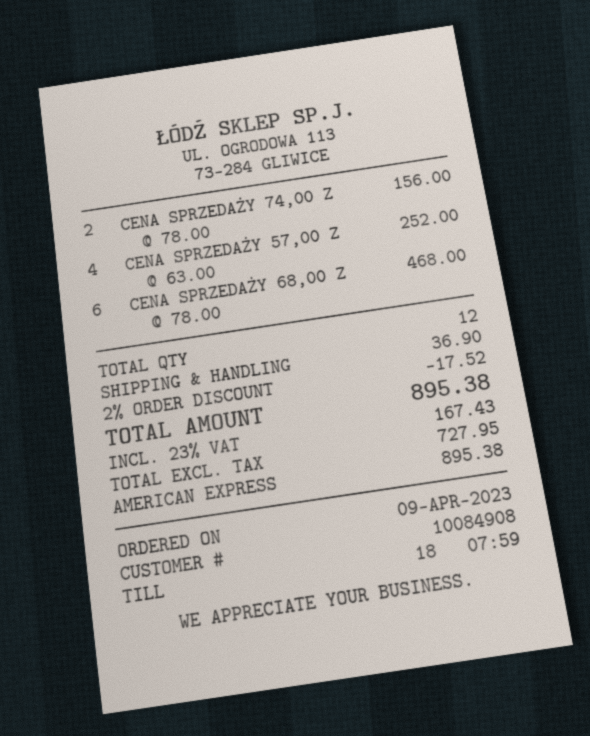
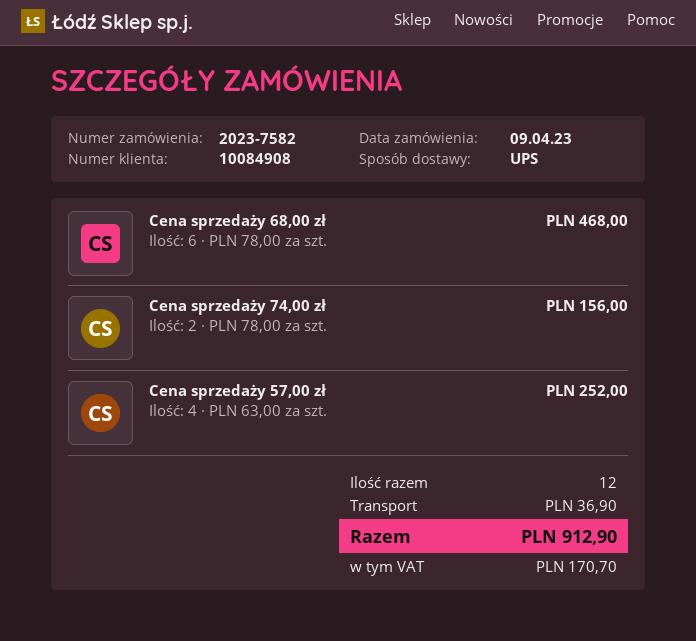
discount: 2% = 17.52 -> none
tax: 167.43 -> 170.70
total: 895.38 -> 912.90

